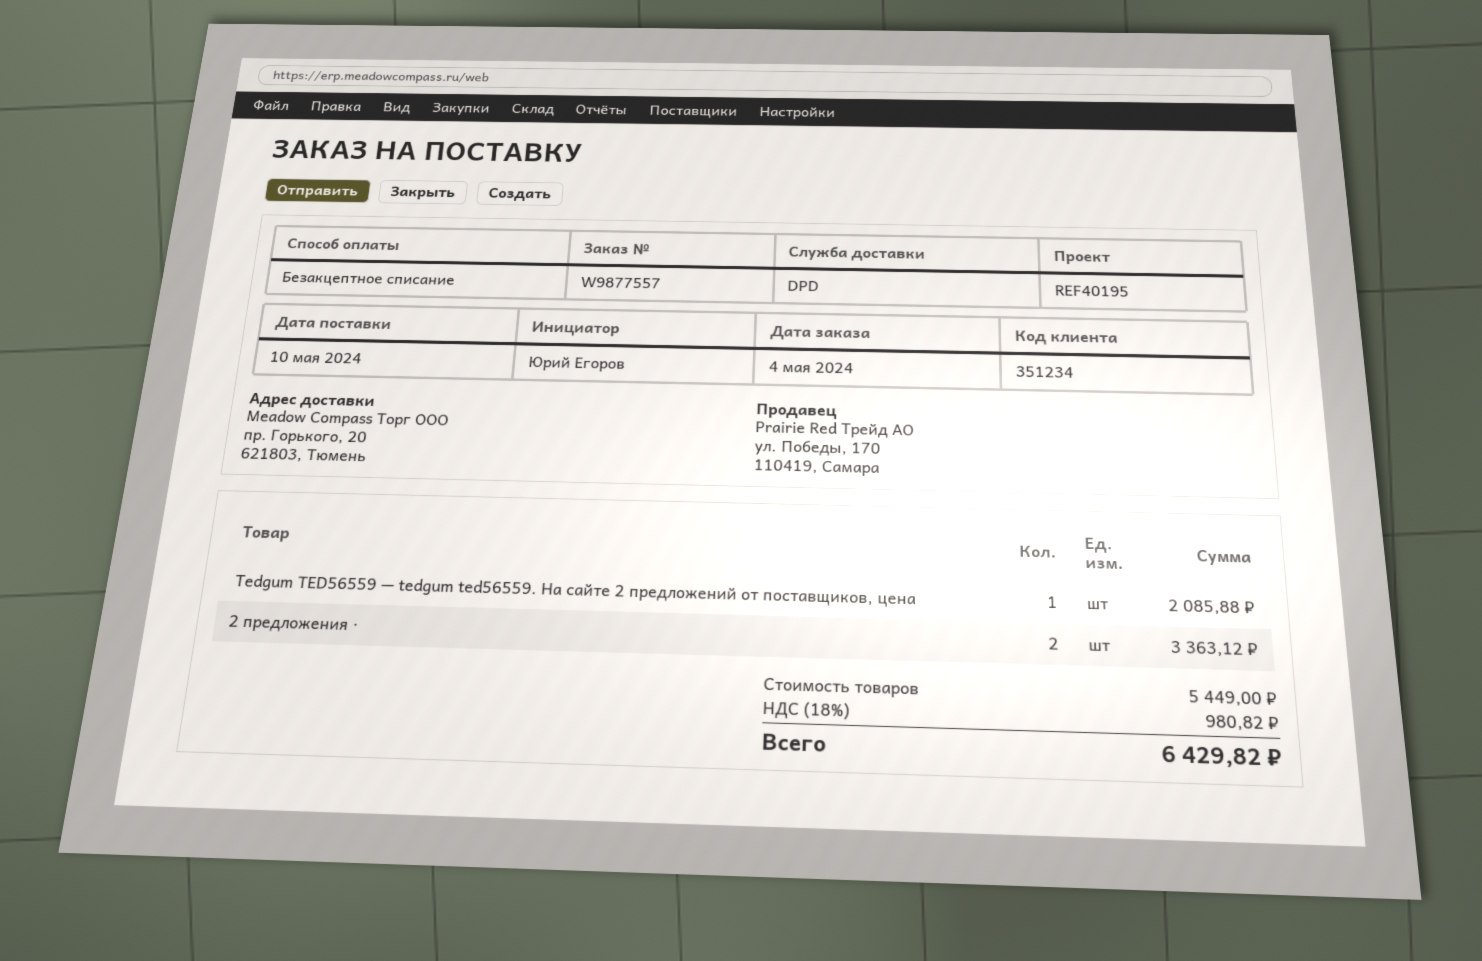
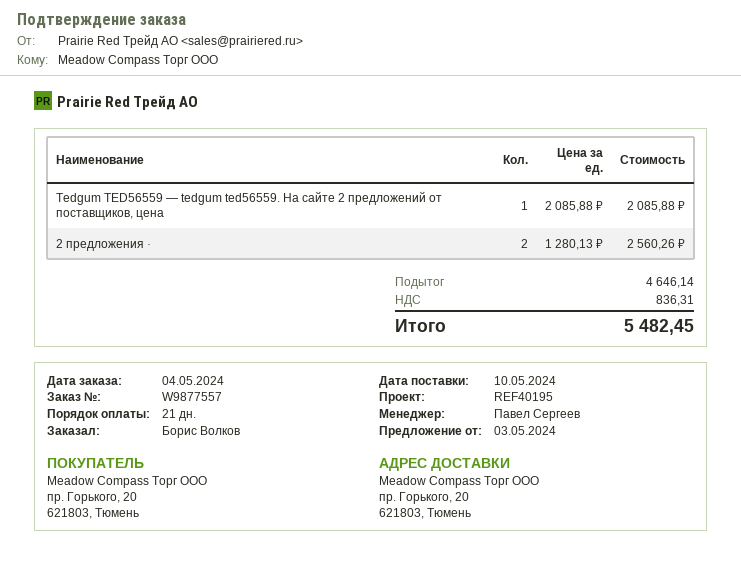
ordered by: Юрий Егоров -> Борис Волков
2 предложения ·: 2 for 3363.12 -> 2 for 2560.26
subtotal: 5449.00 -> 4646.14
tax: 980.82 -> 836.31
total: 6429.82 -> 5482.45

